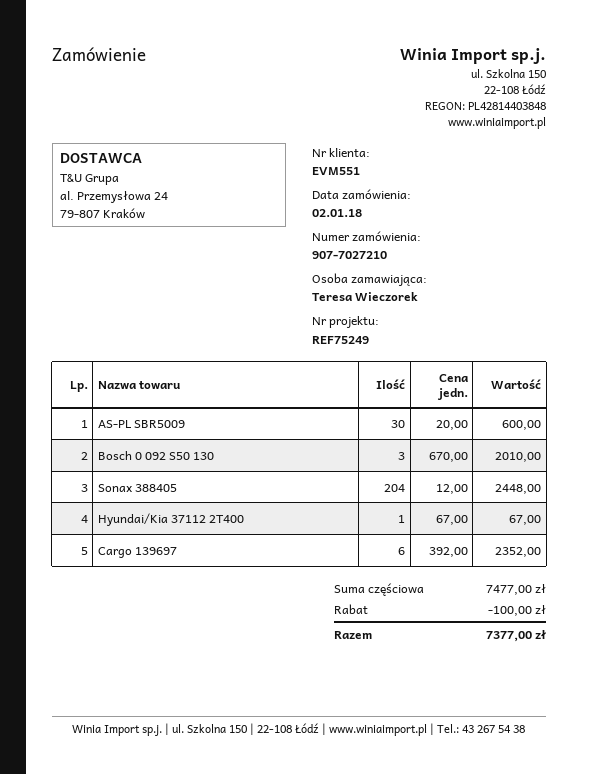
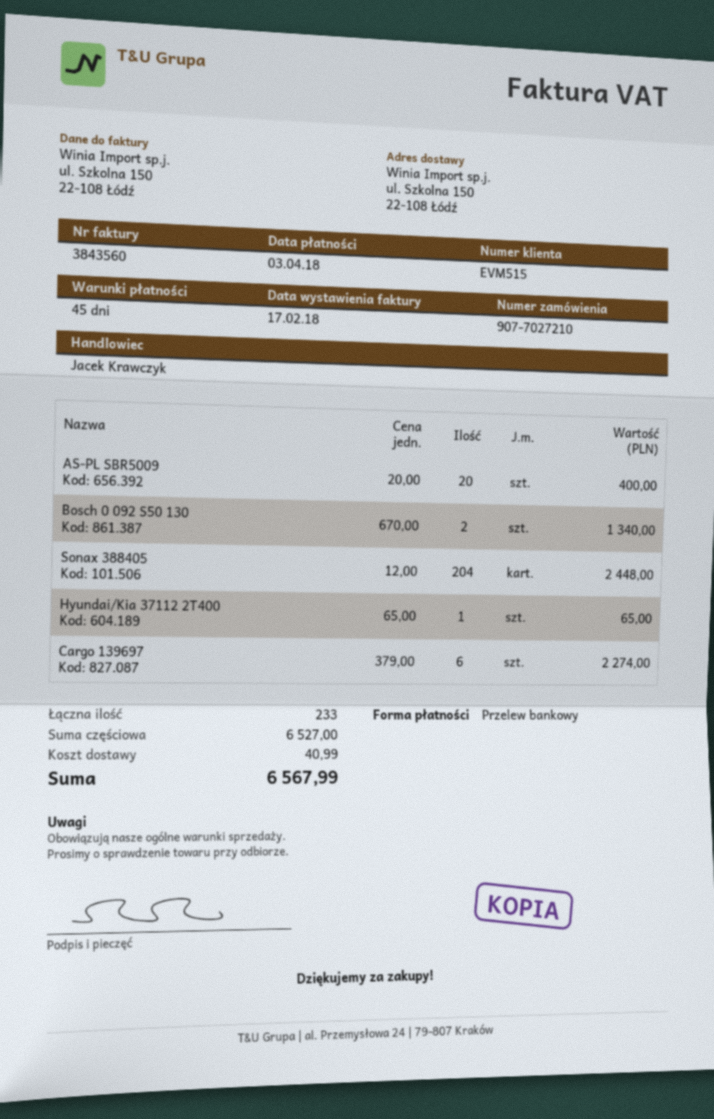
customer number: EVM551 -> EVM515
AS-PL SBR5009: 30 x 20.00 = 600.00 -> 20 x 20.00 = 400.00
Bosch 0 092 S50 130: 3 x 670.00 = 2010.00 -> 2 x 670.00 = 1340.00
Hyundai/Kia 37112 2T400: 1 x 67.00 = 67.00 -> 1 x 65.00 = 65.00
Cargo 139697: 6 x 392.00 = 2352.00 -> 6 x 379.00 = 2274.00
subtotal: 7477.00 -> 6527.00
discount: 100.00 -> none
shipping: none -> 40.99
total: 7377.00 -> 6567.99

